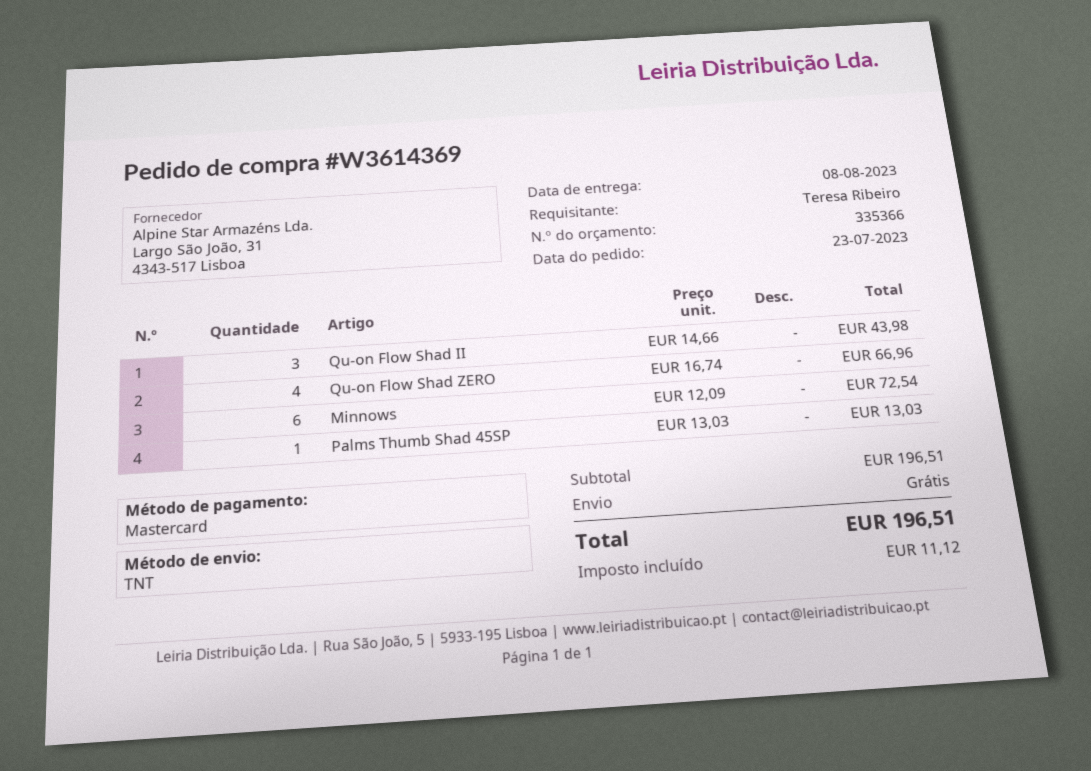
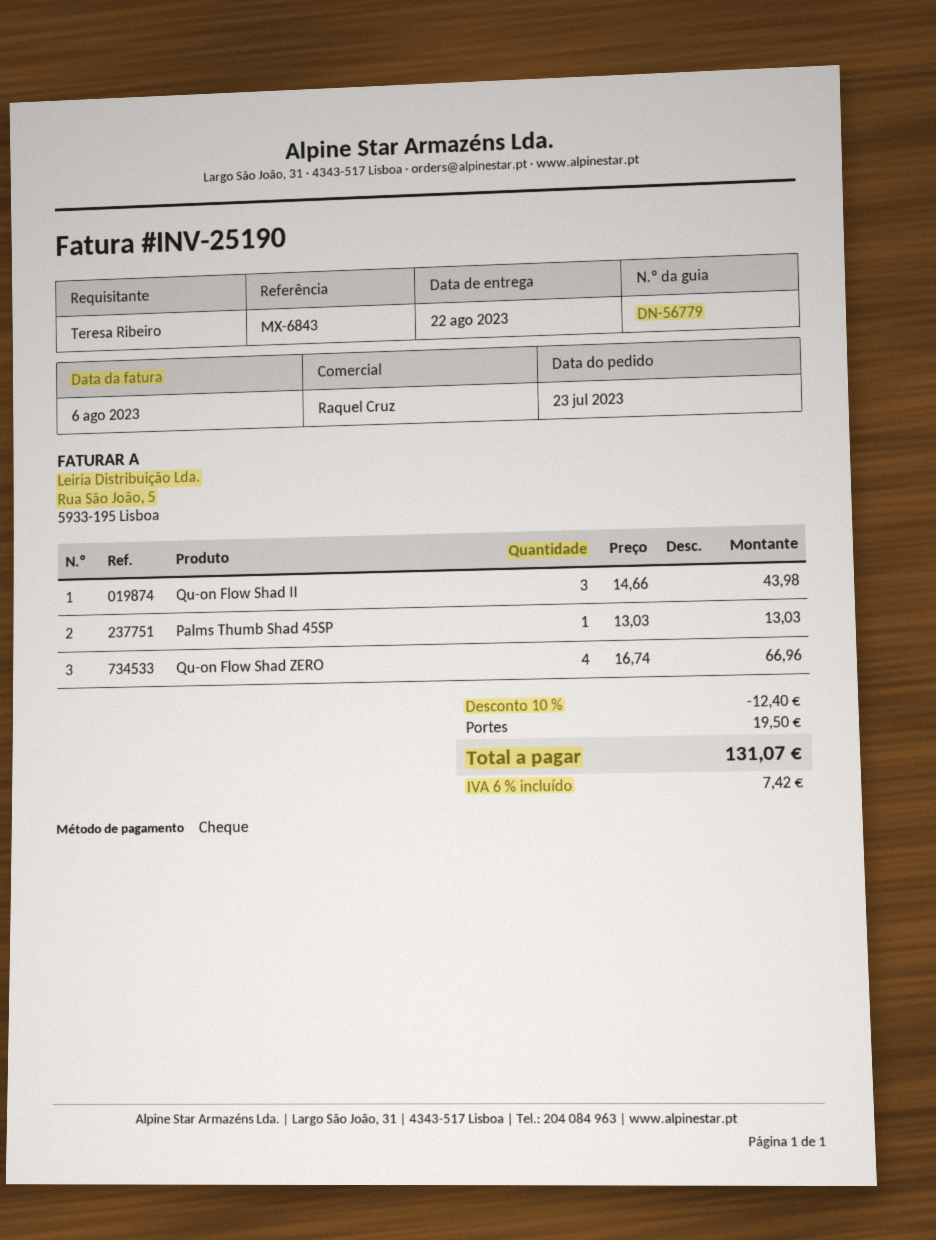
delivery date: 2023-08-08 -> 2023-08-22
payment method: Mastercard -> cheque
Minnows: 6 x 12.09 = 72.54 -> none
discount: none -> 10% = 12.40
shipping: 0.00 -> 19.50
tax: 11.12 -> 7.42
total: 196.51 -> 131.07

